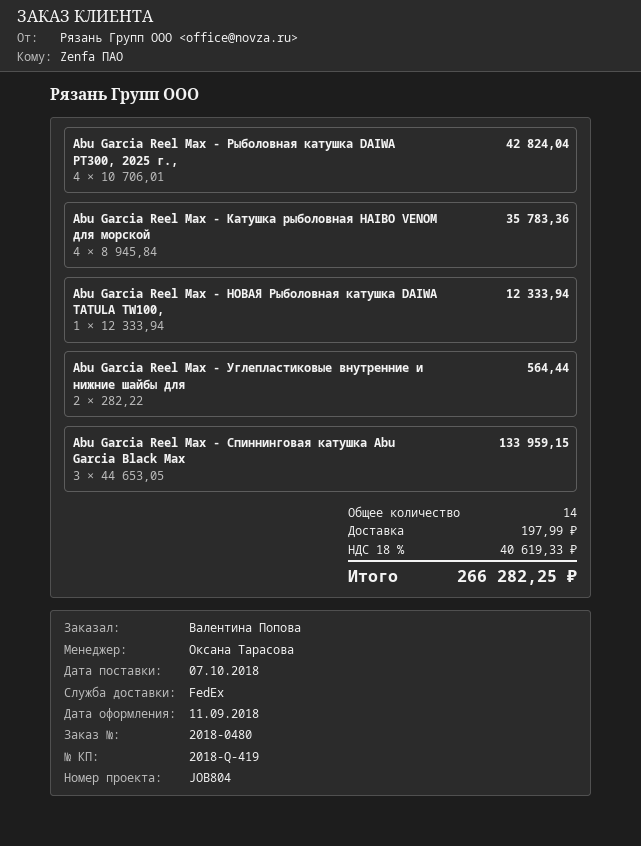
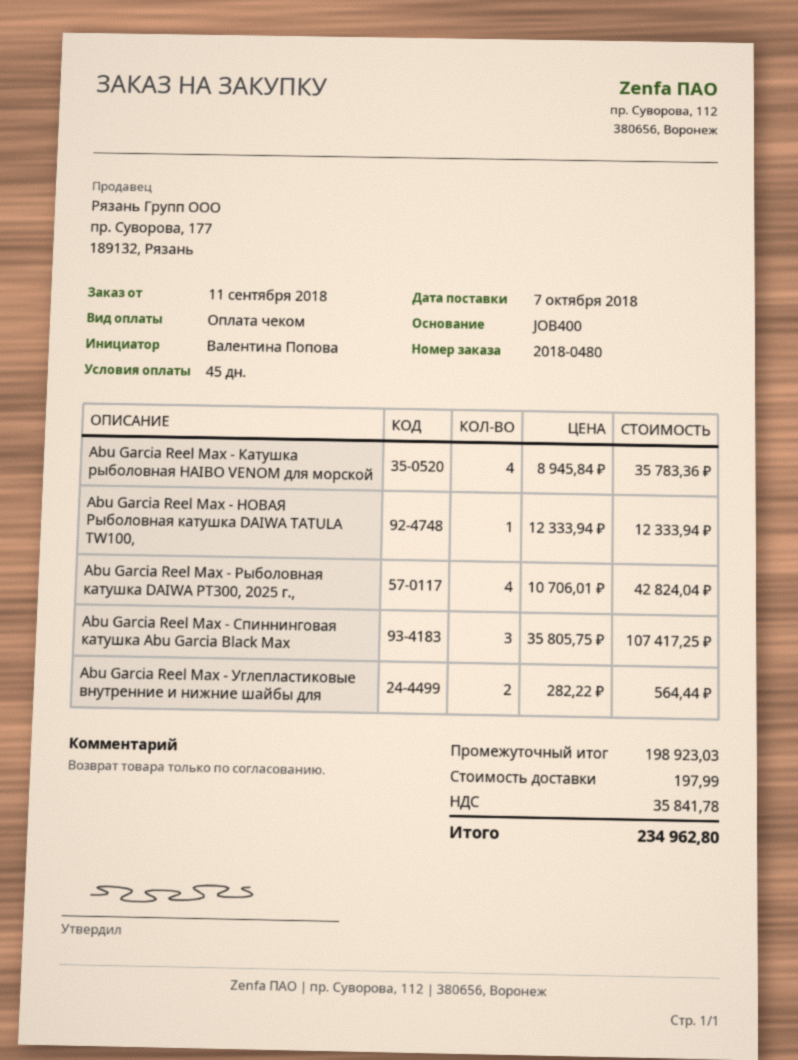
reference: JOB804 -> JOB400
Abu Garcia Reel Max - Спиннинговая катушка Abu Garcia Black Max: 3 x 44653.05 = 133959.15 -> 3 x 35805.75 = 107417.25
tax: 40619.33 -> 35841.78
total: 266282.25 -> 234962.80

